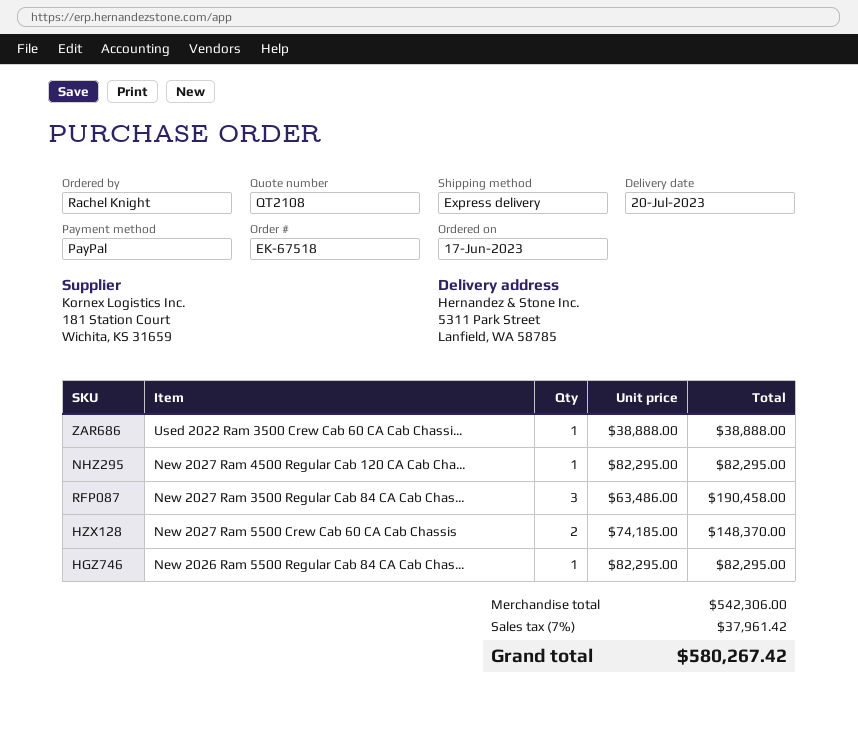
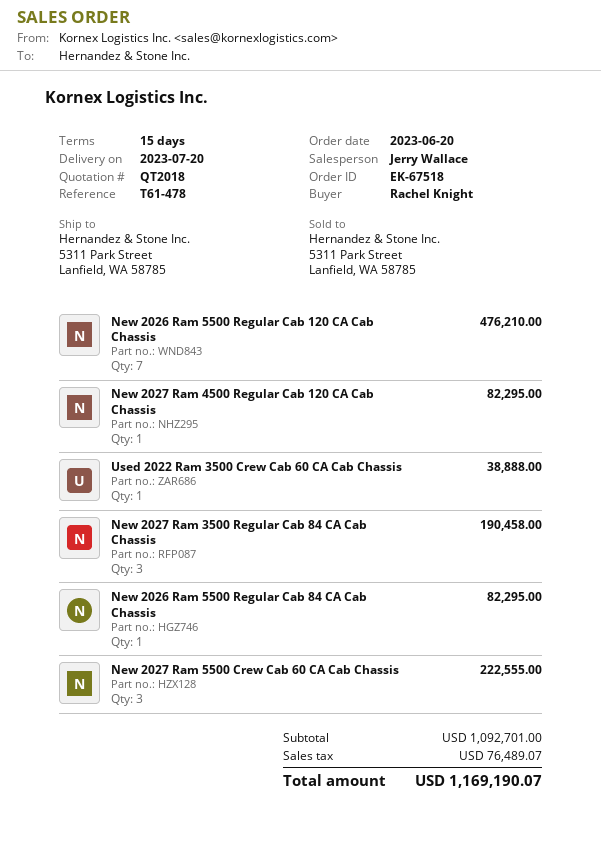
quote number: QT2108 -> QT2018
order date: 2023-06-17 -> 2023-06-20
New 2027 Ram 5500 Crew Cab 60 CA Cab Chassis: 2 for 148370.00 -> 3 for 222555.00
New 2026 Ram 5500 Regular Cab 120 CA Cab Chassis: none -> 7 for 476210.00
subtotal: 542306.00 -> 1092701.00
tax: 37961.42 -> 76489.07
total: 580267.42 -> 1169190.07

